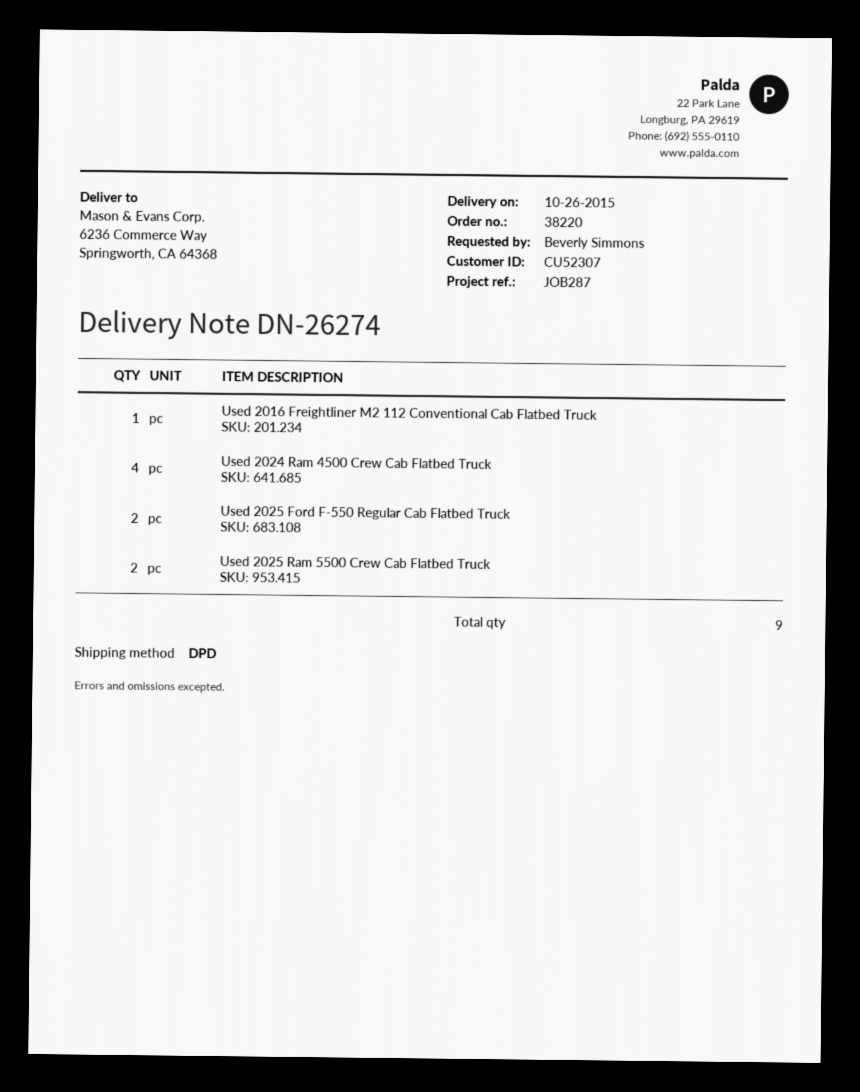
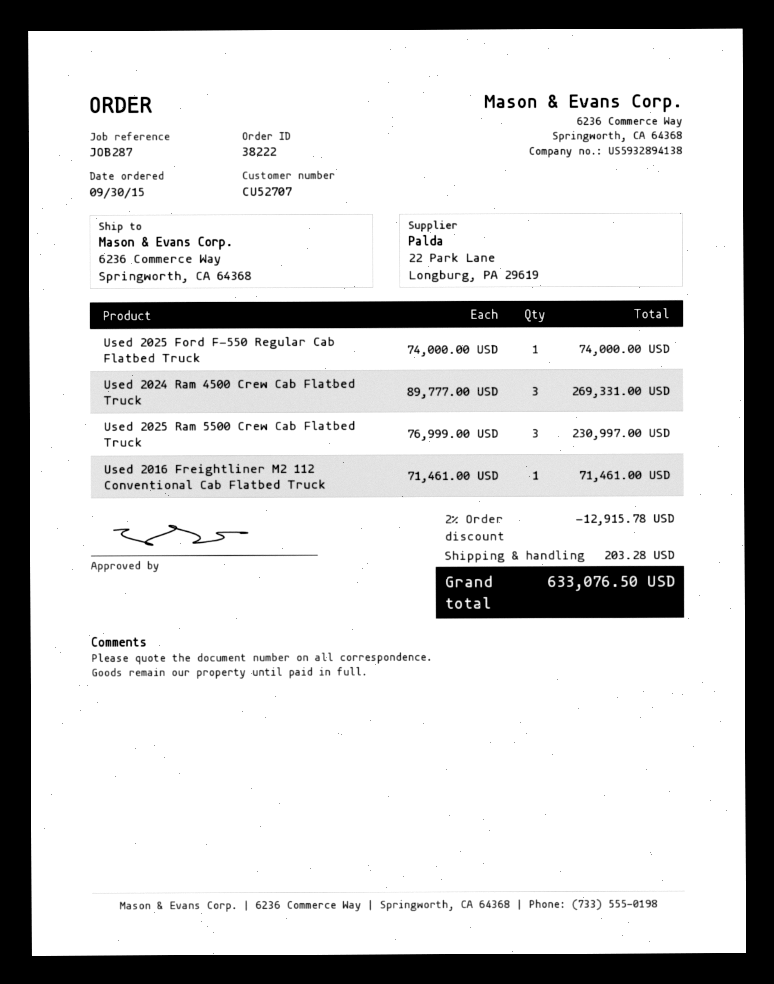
order number: 38220 -> 38222
customer number: CU52307 -> CU52707
Used 2024 Ram 4500 Crew Cab Flatbed Truck: 4 -> 3
Used 2025 Ford F-550 Regular Cab Flatbed Truck: 2 -> 1
Used 2025 Ram 5500 Crew Cab Flatbed Truck: 2 -> 3

